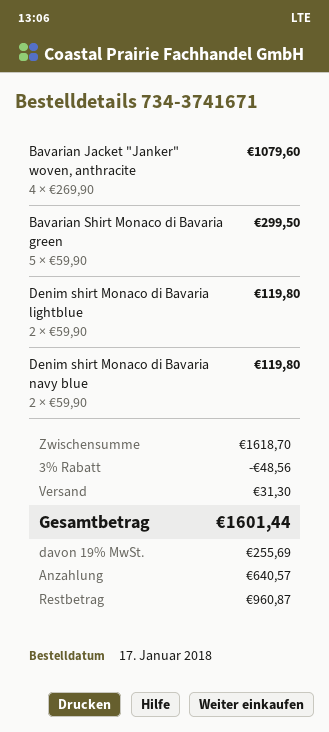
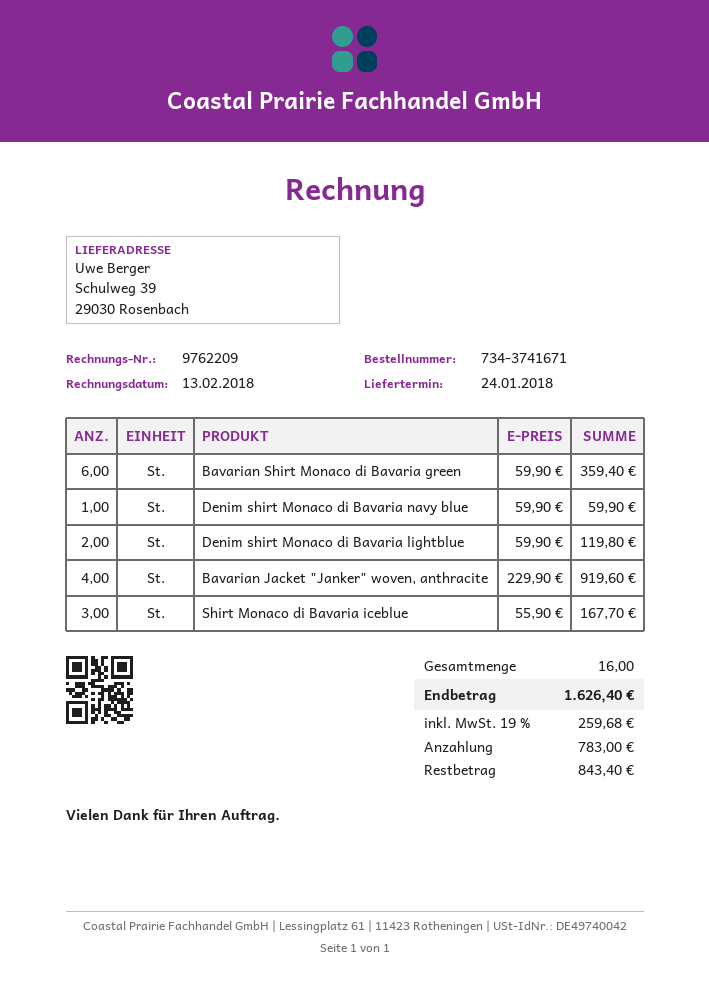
Bavarian Jacket "Janker" woven, anthracite: 4 x 269.90 = 1079.60 -> 4 x 229.90 = 919.60
Bavarian Shirt Monaco di Bavaria green: 5 x 59.90 = 299.50 -> 6 x 59.90 = 359.40
Denim shirt Monaco di Bavaria navy blue: 2 x 59.90 = 119.80 -> 1 x 59.90 = 59.90
Shirt Monaco di Bavaria iceblue: none -> 3 x 55.90 = 167.70
discount: 3% = 48.56 -> none
shipping: 31.30 -> none
tax: 19% = 255.69 -> 19% = 259.68
total: 1601.44 -> 1626.40
deposit: 640.57 -> 783.00
balance: 960.87 -> 843.40

